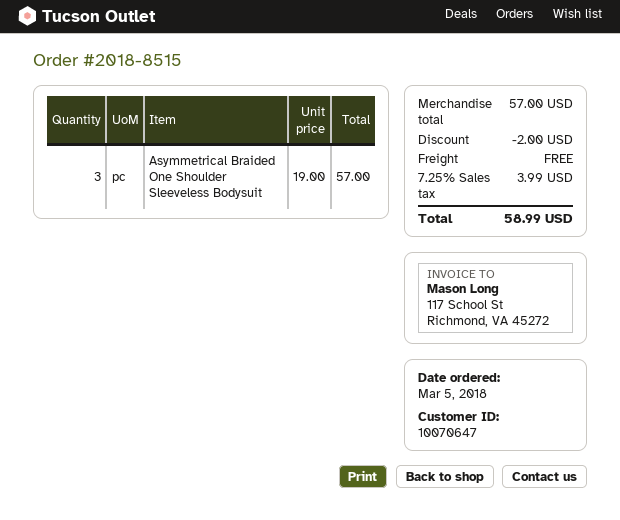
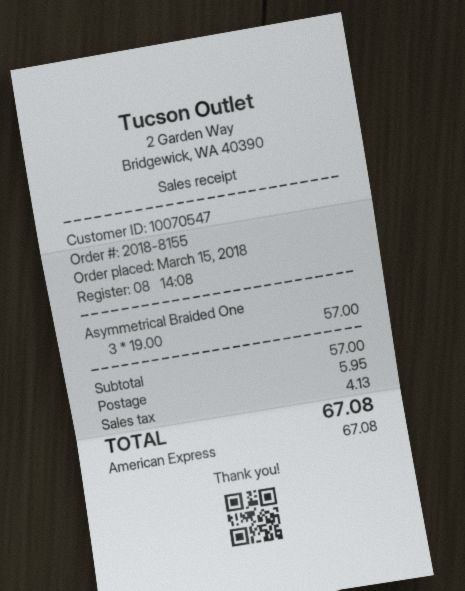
order number: 2018-8515 -> 2018-8155
order date: 2018-03-05 -> 2018-03-15
customer number: 10070647 -> 10070547
discount: 2.00 -> none
shipping: 0.00 -> 5.95
tax: 3.99 -> 4.13
total: 58.99 -> 67.08

